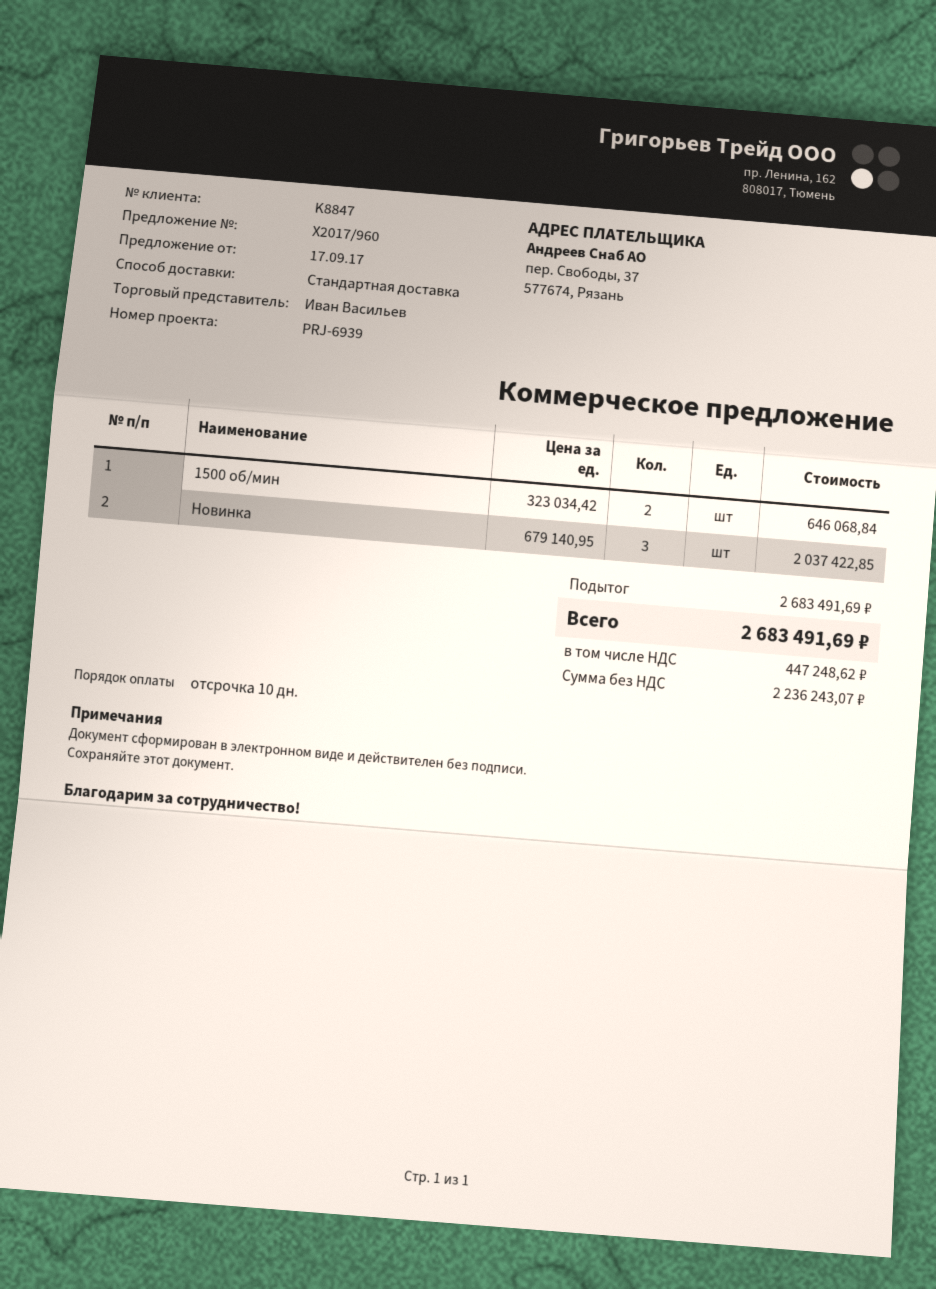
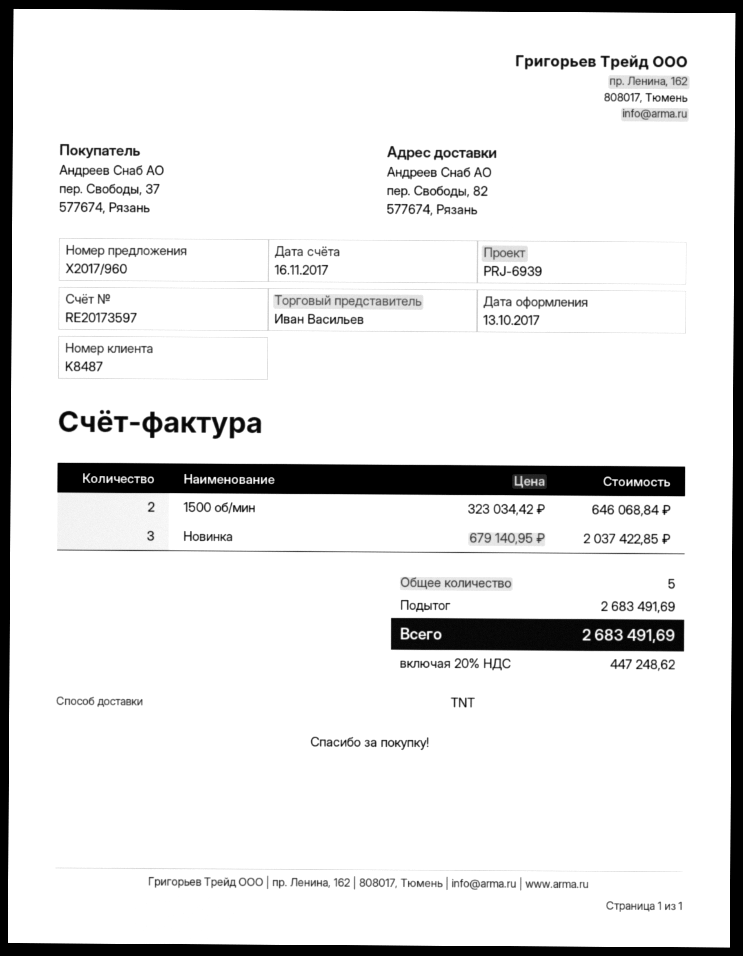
customer number: K8847 -> K8487
shipping method: standard -> TNT

